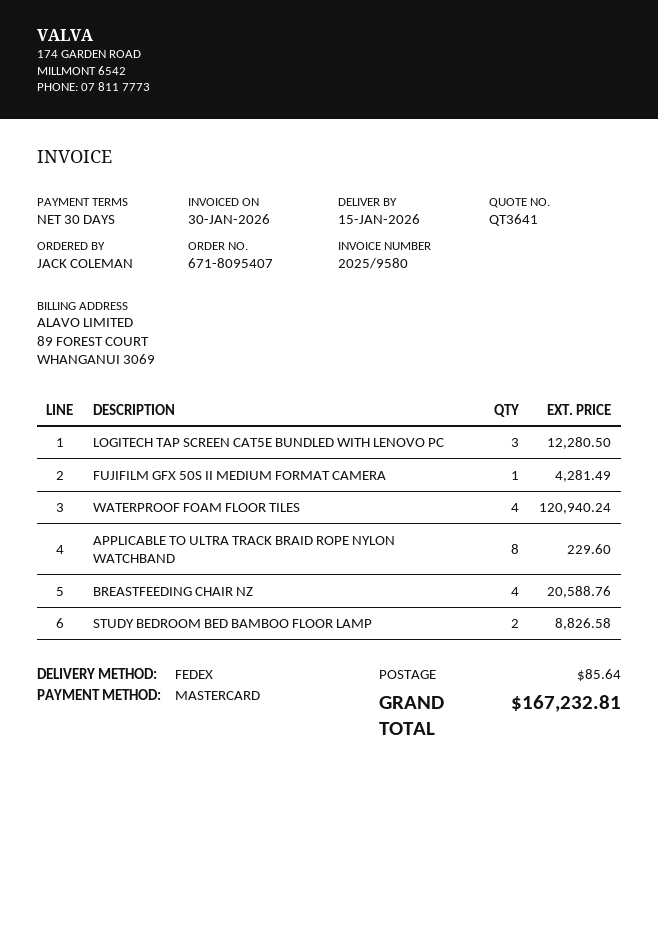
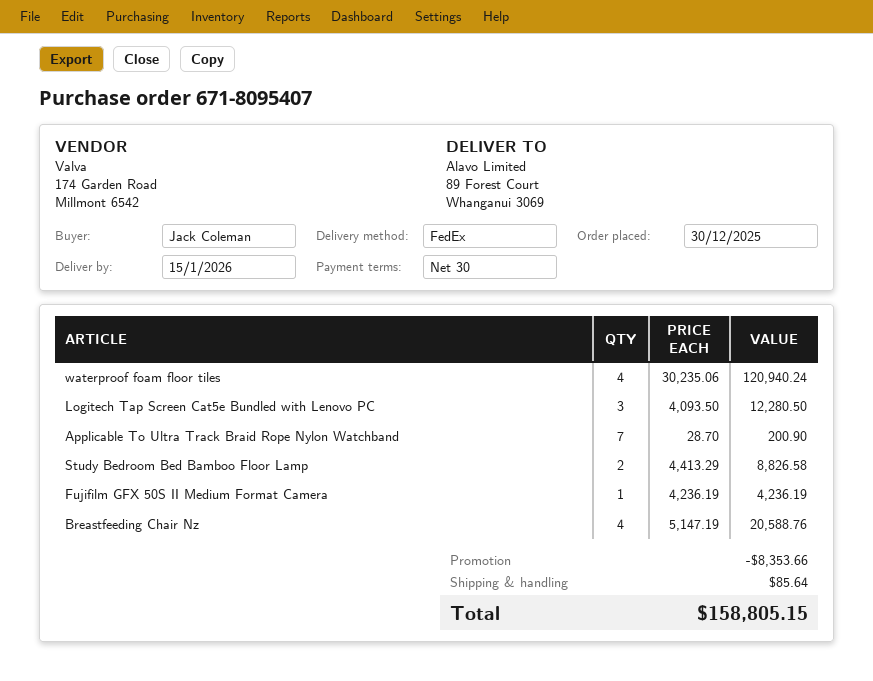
FUJIFILM GFX 50S II MEDIUM FORMAT CAMERA: 1 for 4281.49 -> 1 for 4236.19
APPLICABLE TO ULTRA TRACK BRAID ROPE NYLON WATCHBAND: 8 for 229.60 -> 7 for 200.90
discount: none -> 8353.66
total: 167232.81 -> 158805.15

